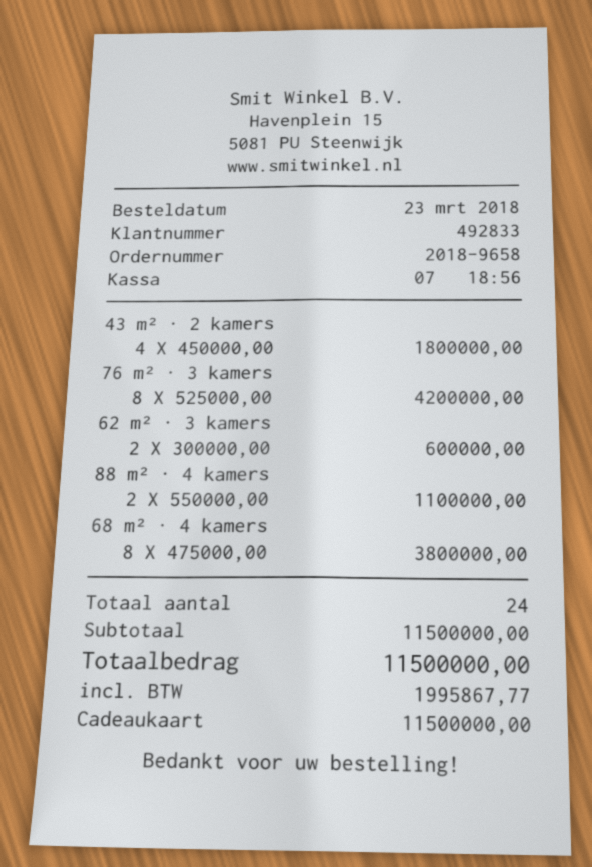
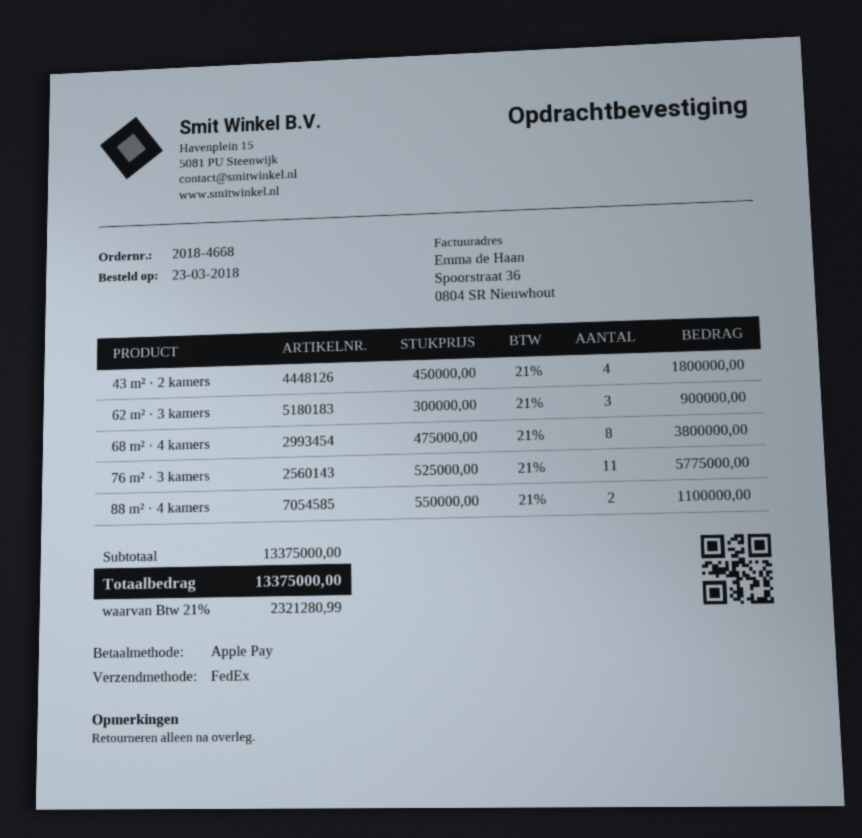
order number: 2018-9658 -> 2018-4668
payment method: gift card -> Apple Pay
76 m² · 3 kamers: 8 x 525000.00 = 4200000.00 -> 11 x 525000.00 = 5775000.00
62 m² · 3 kamers: 2 x 300000.00 = 600000.00 -> 3 x 300000.00 = 900000.00
subtotal: 11500000.00 -> 13375000.00
tax: 1995867.77 -> 2321280.99
total: 11500000.00 -> 13375000.00

